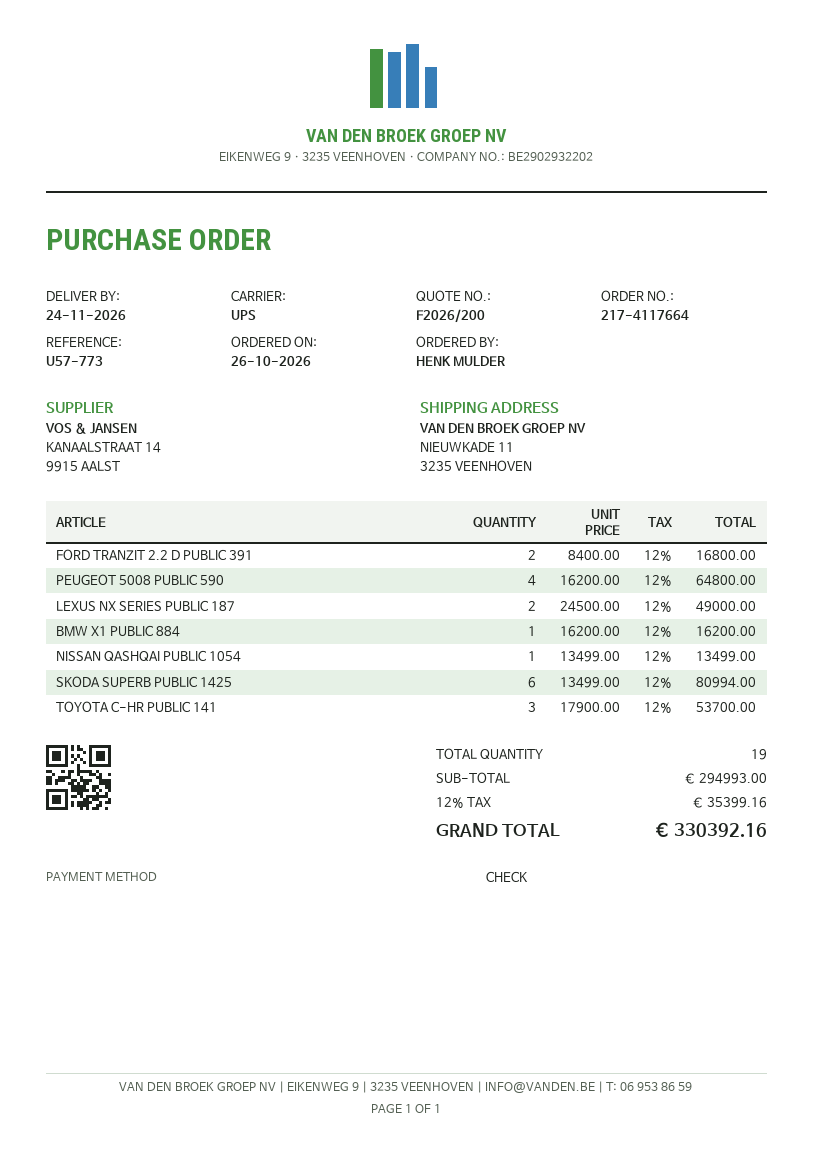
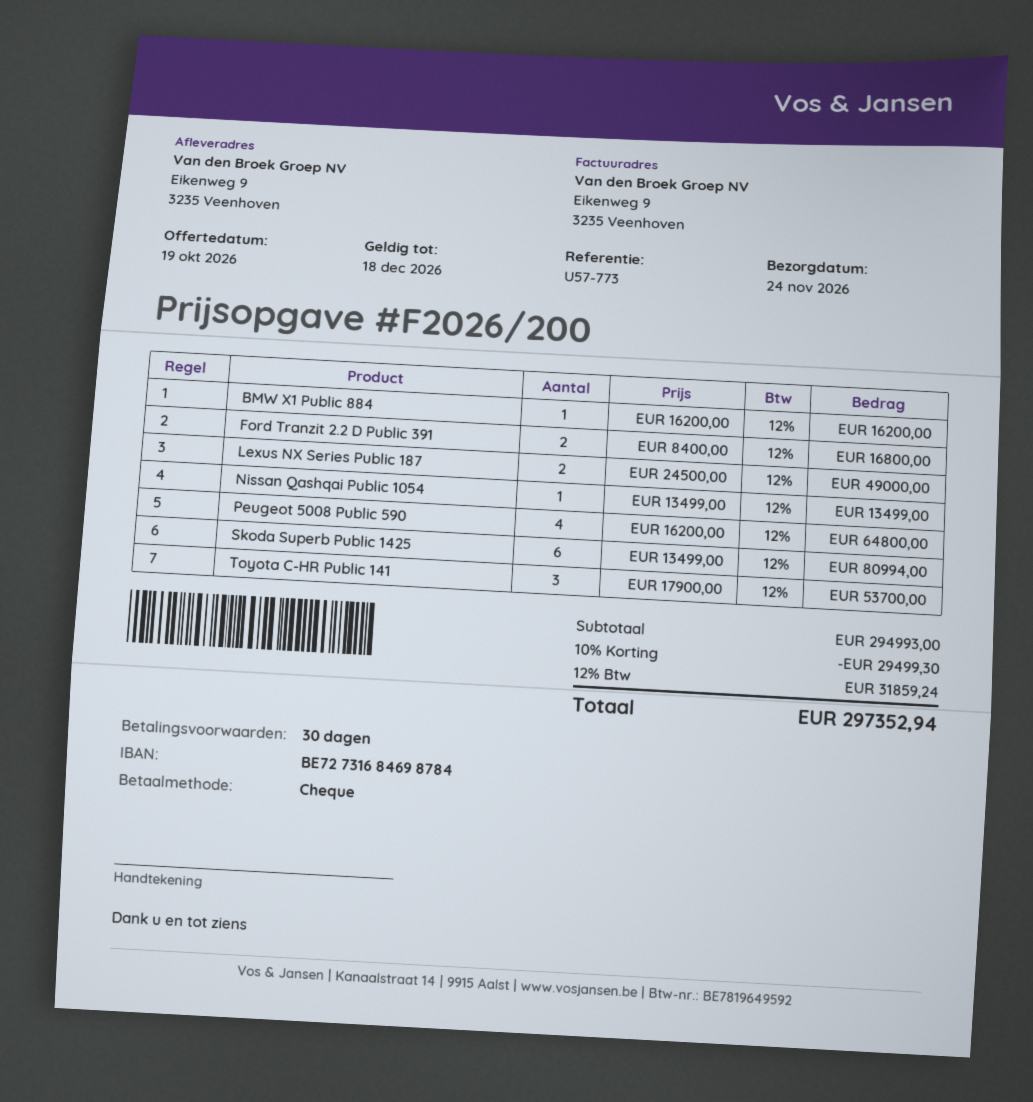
ship to: NIEUWKADE 11, 3235 VEENHOVEN -> Eikenweg 9, 3235 Veenhoven
discount: none -> 10% = 29499.30
tax: 12% = 35399.16 -> 12% = 31859.24
total: 330392.16 -> 297352.94

